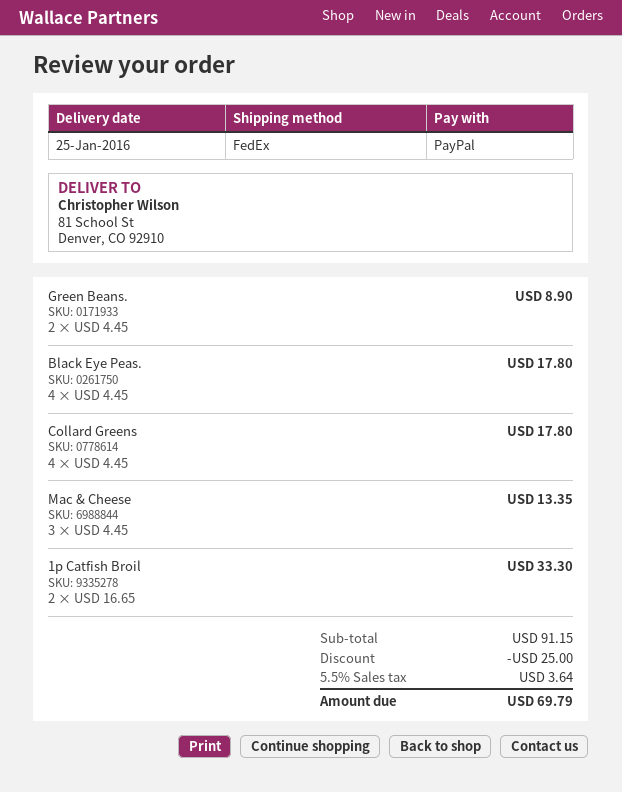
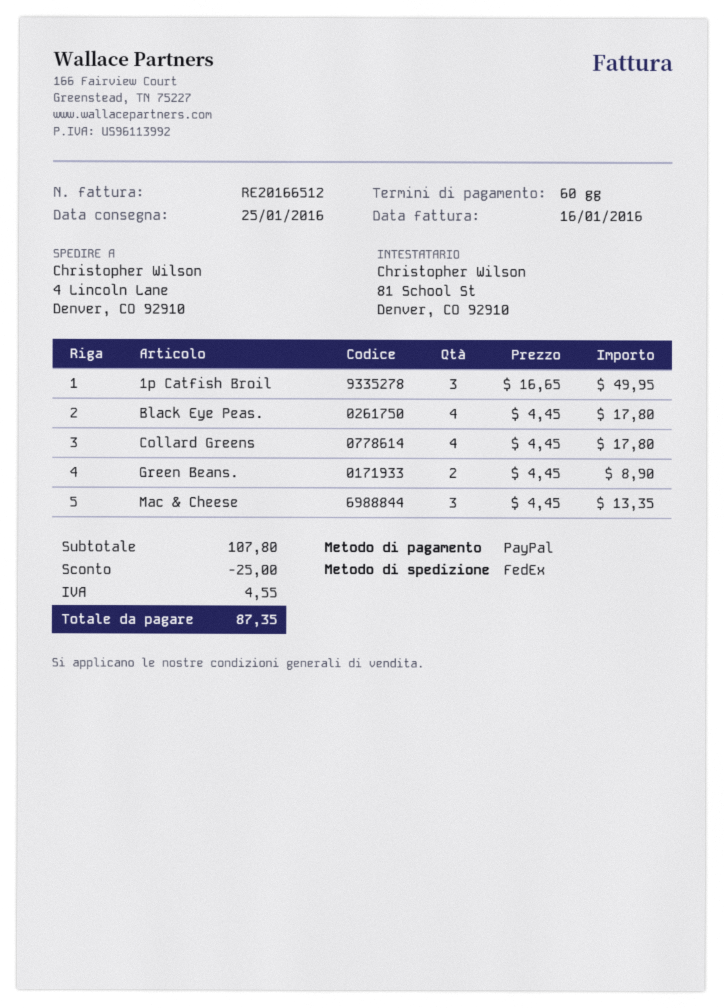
ship to: 81 School St, Denver, CO 92910 -> 4 Lincoln Lane, Denver, CO 92910
1p Catfish Broil: 2 x 16.65 = 33.30 -> 3 x 16.65 = 49.95
subtotal: 91.15 -> 107.80
tax: 3.64 -> 4.55
total: 69.79 -> 87.35

